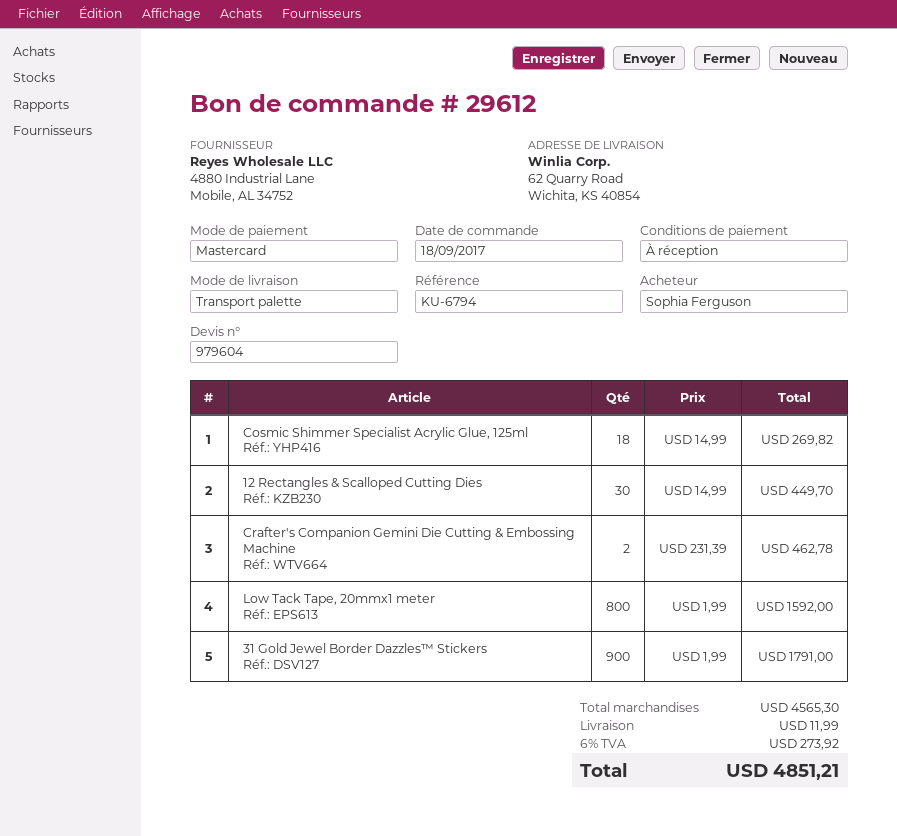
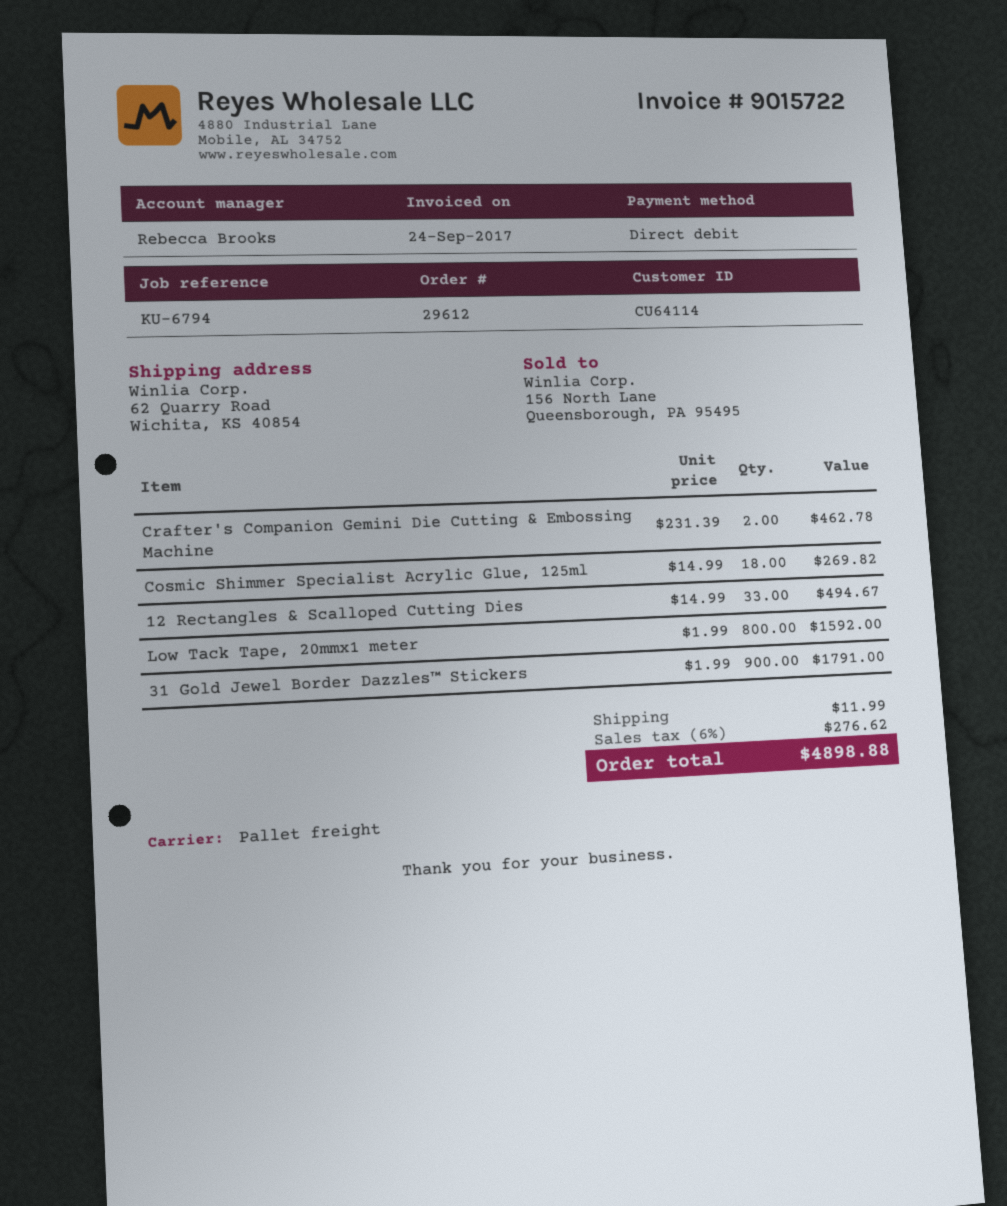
payment method: Mastercard -> direct debit
12 Rectangles & Scalloped Cutting Dies: 30 x 14.99 = 449.70 -> 33 x 14.99 = 494.67
tax: 6% = 273.92 -> 6% = 276.62
total: 4851.21 -> 4898.88

